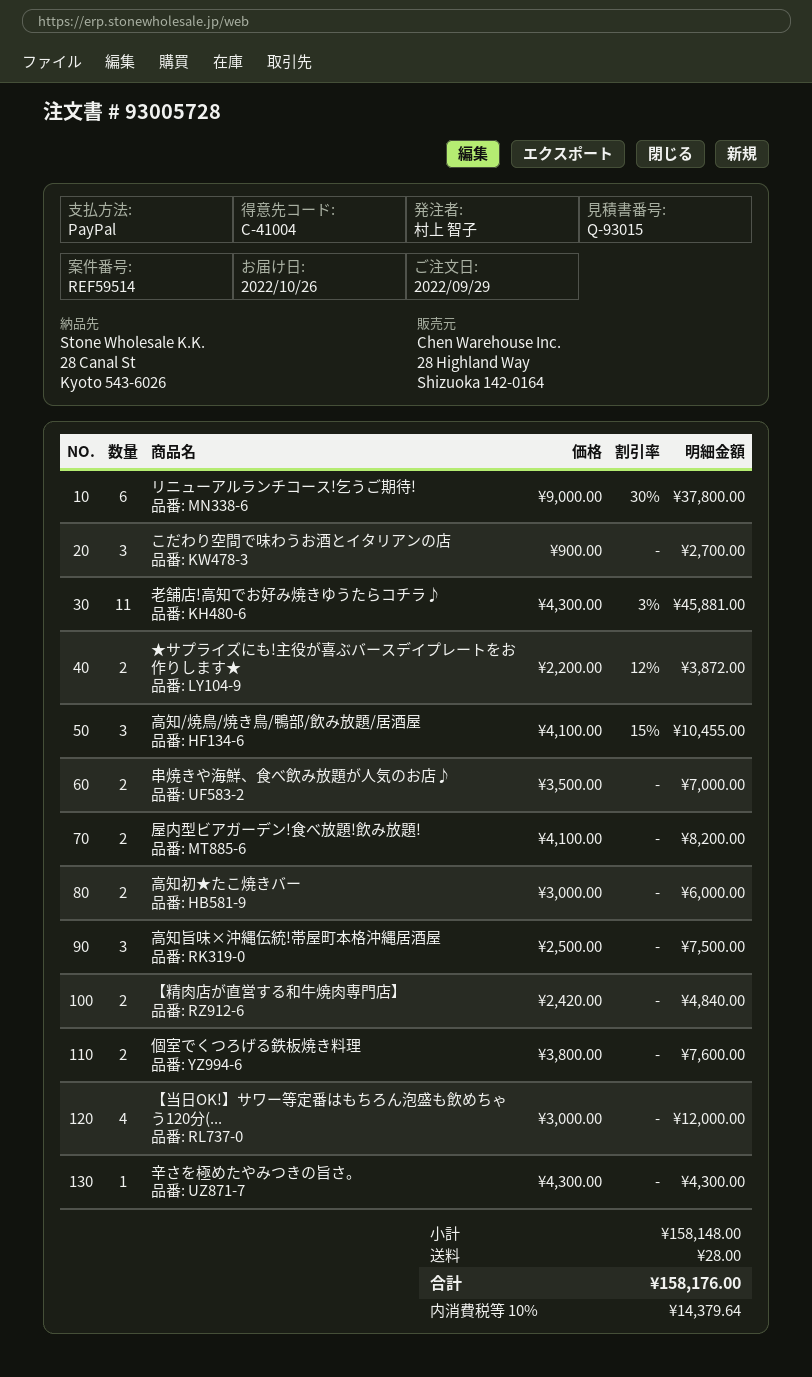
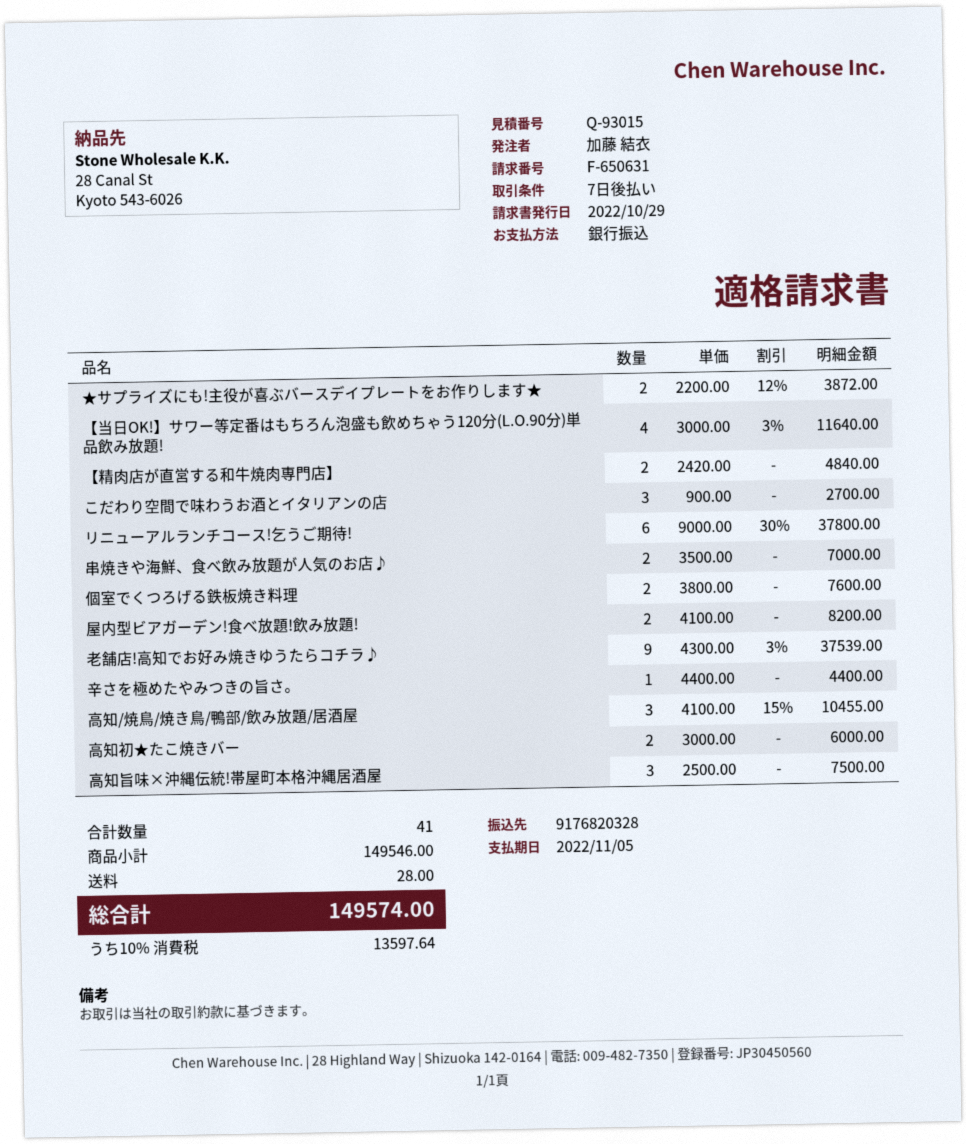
ordered by: 村上 智子 -> 加藤 結衣
payment method: PayPal -> bank transfer
老舗店!高知でお好み焼きゆうたらコチラ♪: 11 x 4300.00 - 3% = 45881.00 -> 9 x 4300.00 - 3% = 37539.00
【当日OK!】サワー等定番はもちろん泡盛も飲めちゃう120分(...: 4 x 3000.00 = 12000.00 -> 4 x 3000.00 - 3% = 11640.00
辛さを極めたやみつきの旨さ。: 1 x 4300.00 = 4300.00 -> 1 x 4400.00 = 4400.00
subtotal: 158148.00 -> 149546.00
tax: 10% = 14379.64 -> 10% = 13597.64
total: 158176.00 -> 149574.00

